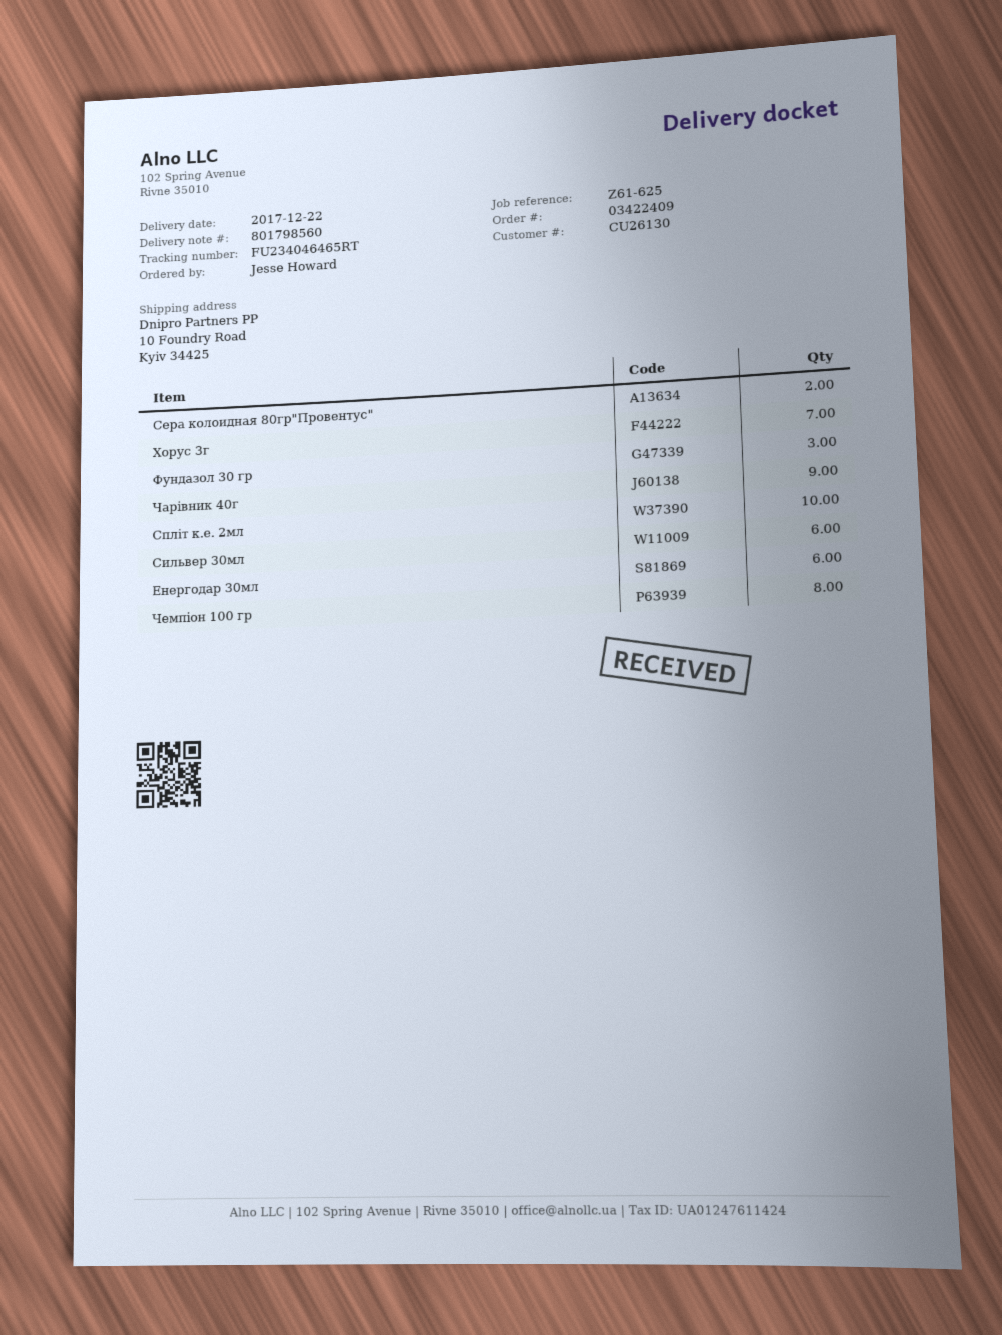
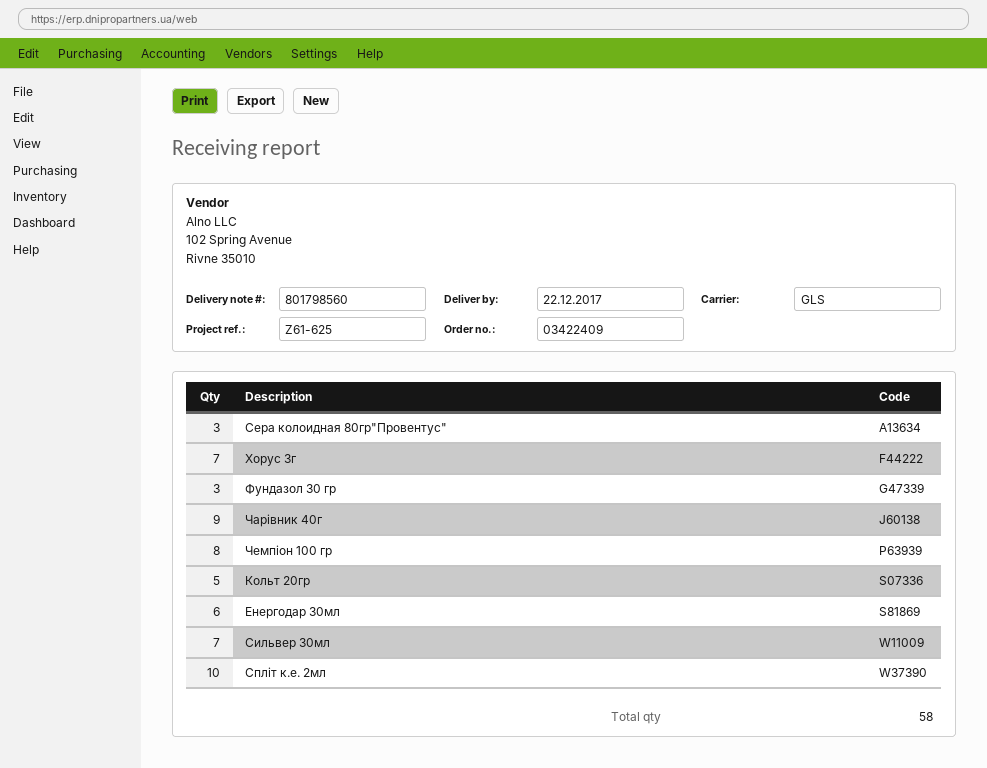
Сера колоидная 80гр"Провентус": 2 -> 3
Сильвер 30мл: 6 -> 7
Кольт 20гр: none -> 5

